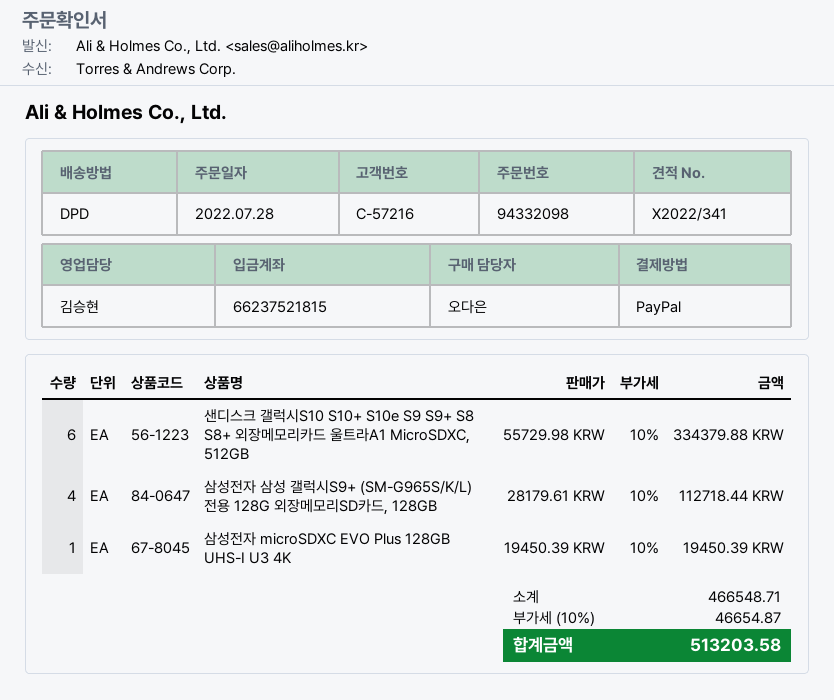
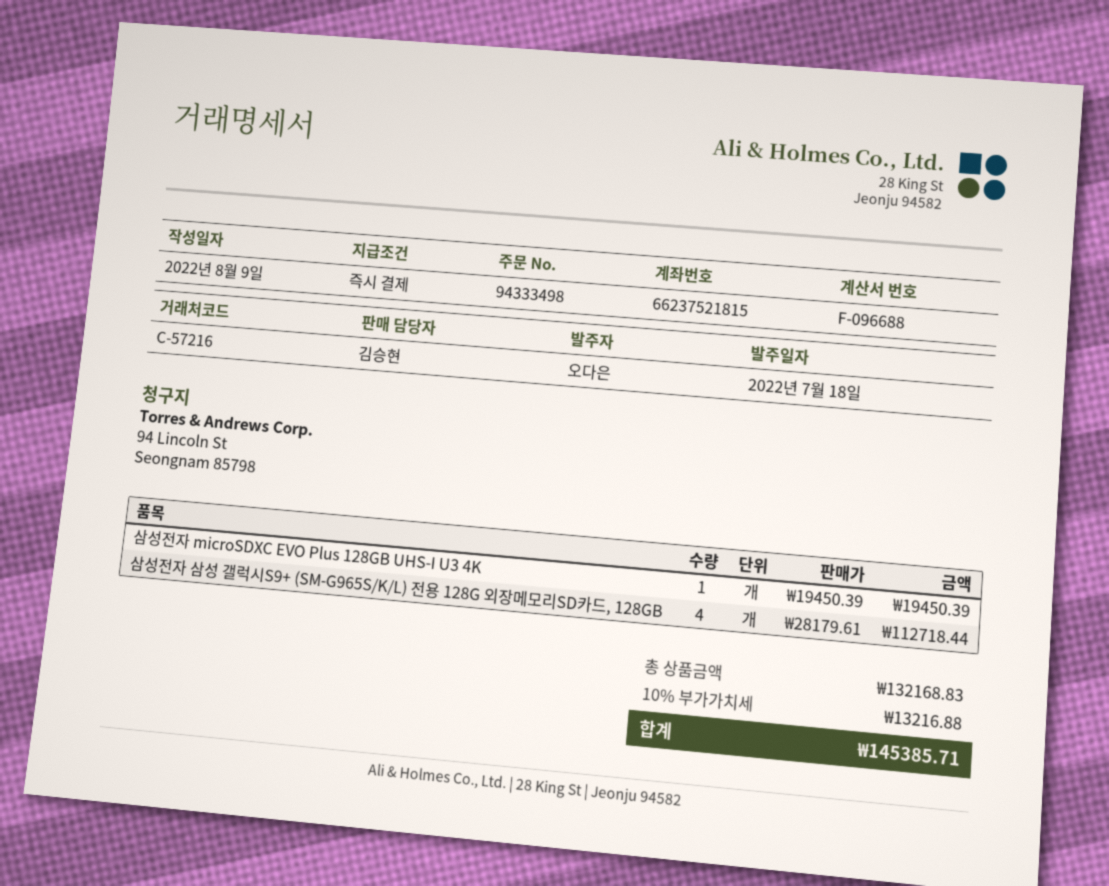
order number: 94332098 -> 94333498
order date: 2022-07-28 -> 2022-07-18
샌디스크 갤럭시S10 S10+ S10e S9 S9+ S8 S8+ 외장메모리카드 울트라A1 MicroSDXC, 512GB: 6 x 55729.98 = 334379.88 -> none
subtotal: 466548.71 -> 132168.83
tax: 10% = 46654.87 -> 10% = 13216.88
total: 513203.58 -> 145385.71

